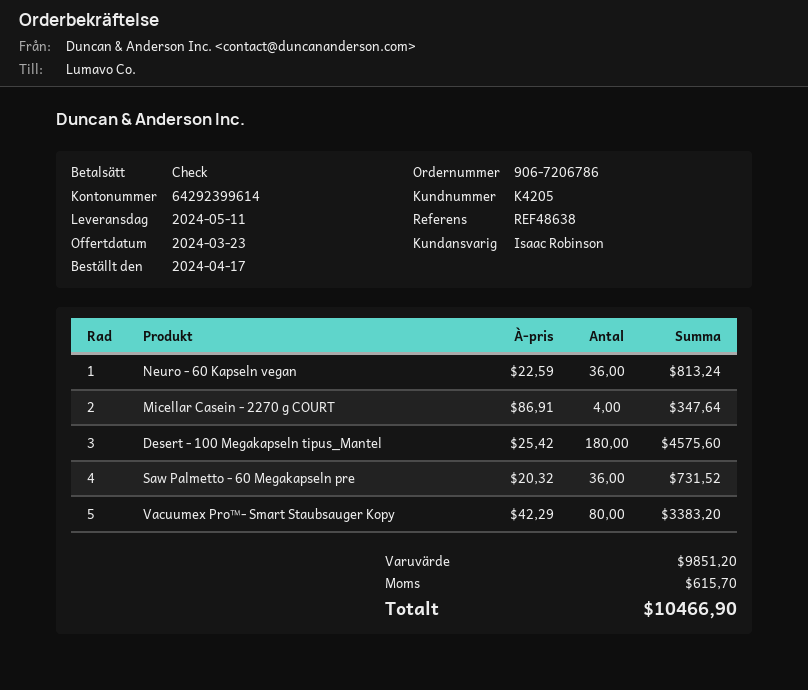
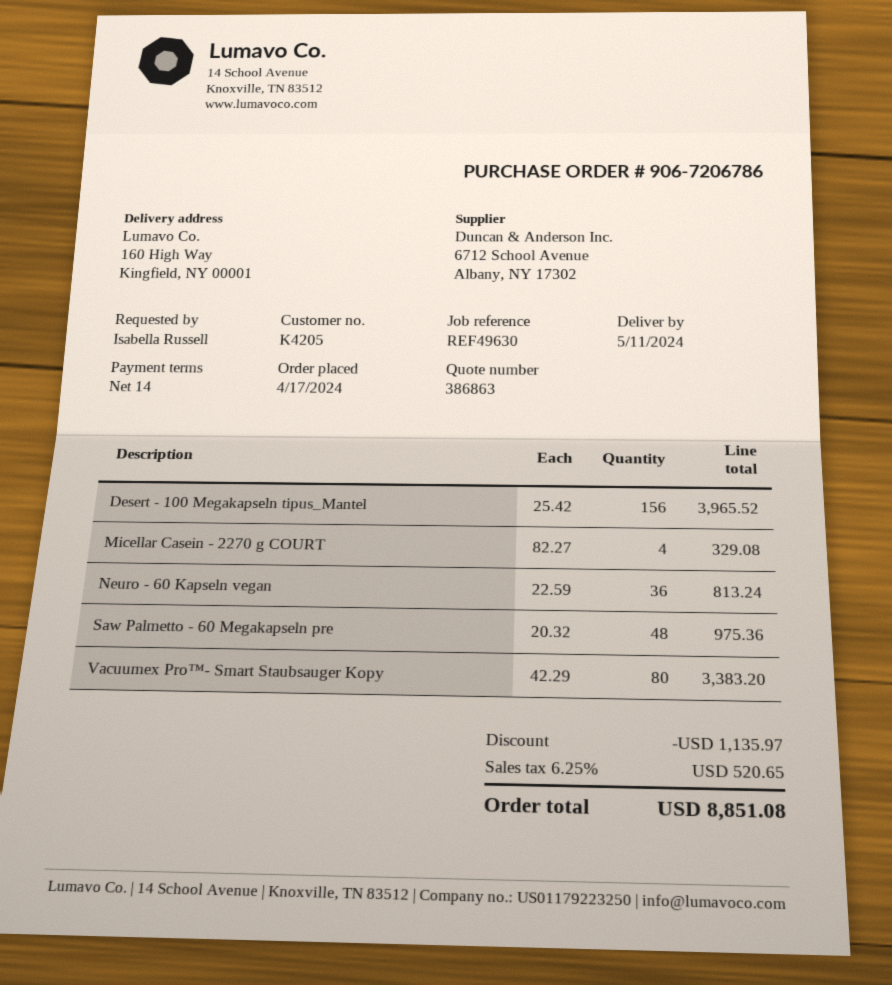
reference: REF48638 -> REF49630
Micellar Casein - 2270 g COURT: 4 x 86.91 = 347.64 -> 4 x 82.27 = 329.08
Desert - 100 Megakapseln tipus_Mantel: 180 x 25.42 = 4575.60 -> 156 x 25.42 = 3965.52
Saw Palmetto - 60 Megakapseln pre: 36 x 20.32 = 731.52 -> 48 x 20.32 = 975.36
discount: none -> 1135.97
tax: 615.70 -> 520.65
total: 10466.90 -> 8851.08

